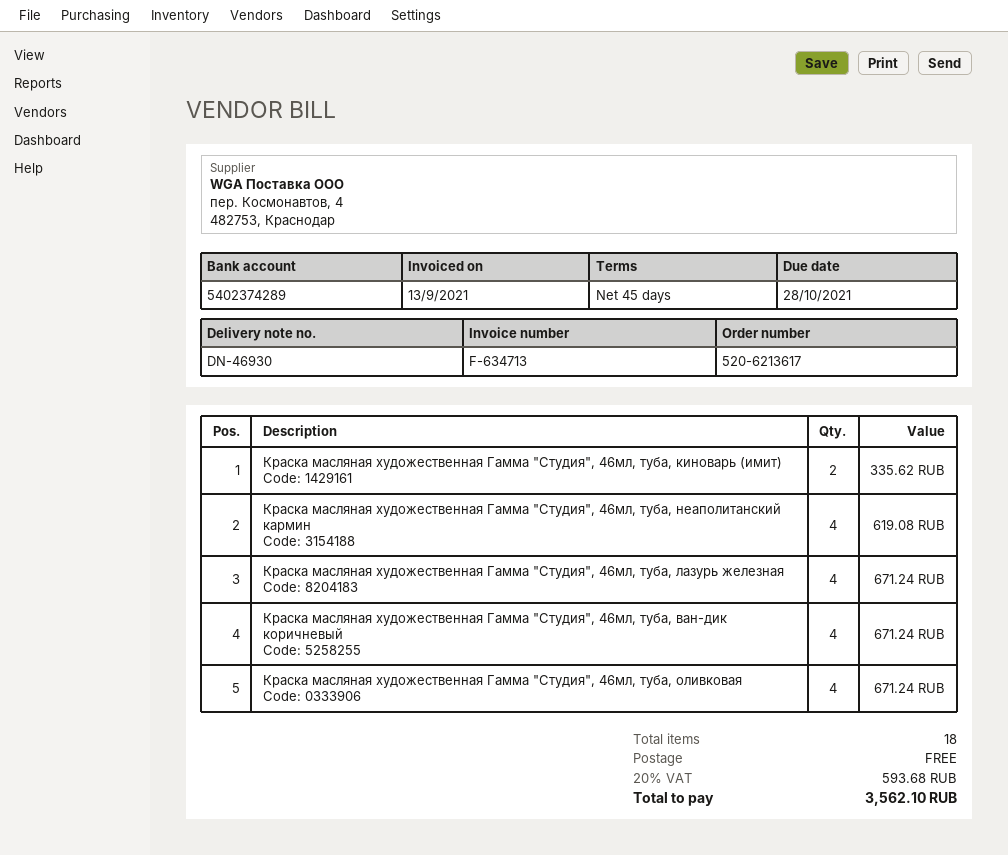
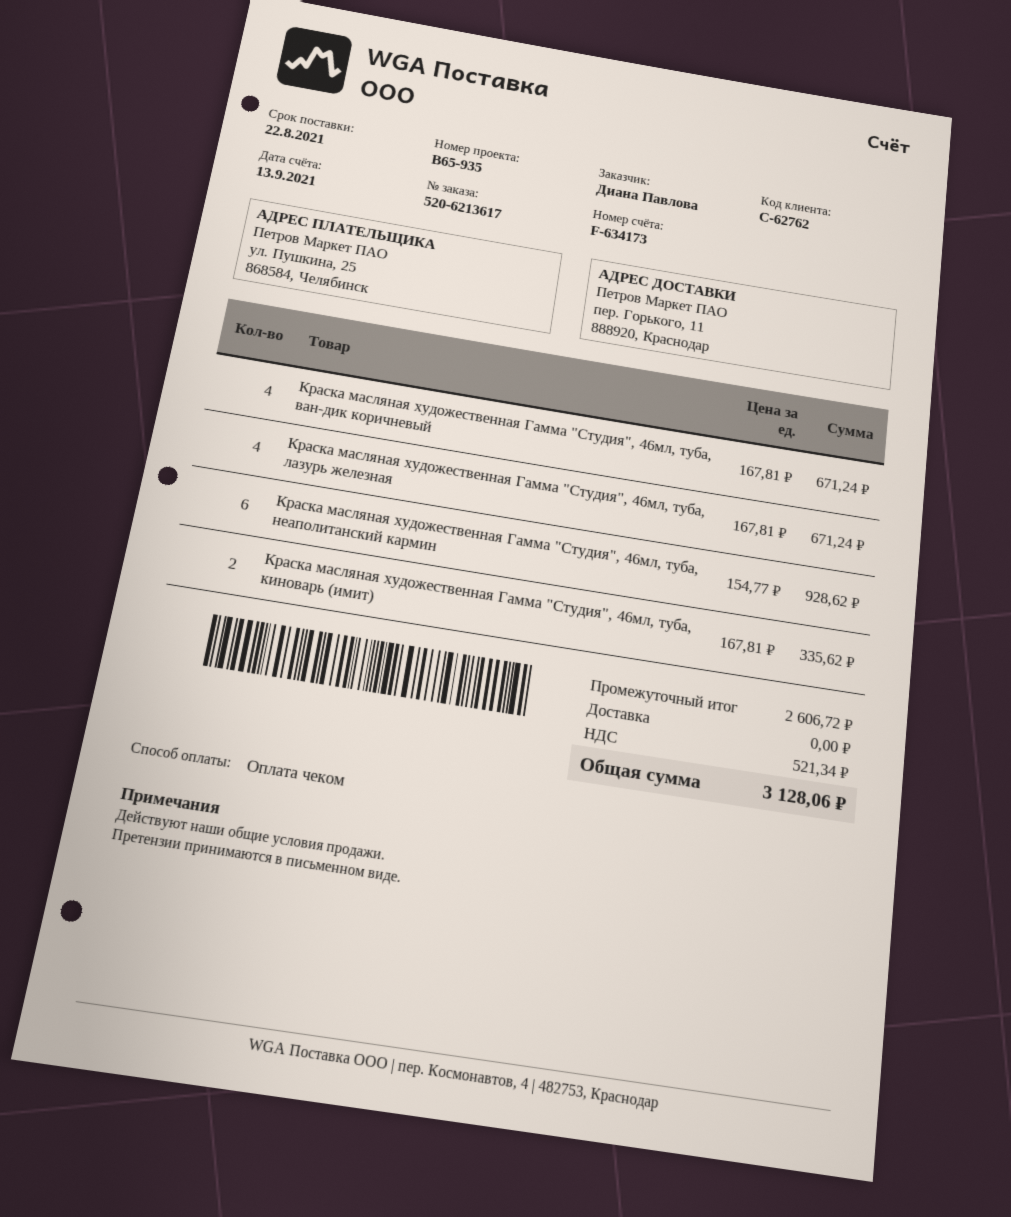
invoice number: F-634713 -> F-634173
Краска масляная художественная Гамма "Студия", 46мл, туба, неаполитанский кармин: 4 for 619.08 -> 6 for 928.62
Краска масляная художественная Гамма "Студия", 46мл, туба, оливковая: 4 for 671.24 -> none
tax: 593.68 -> 521.34
total: 3562.10 -> 3128.06

